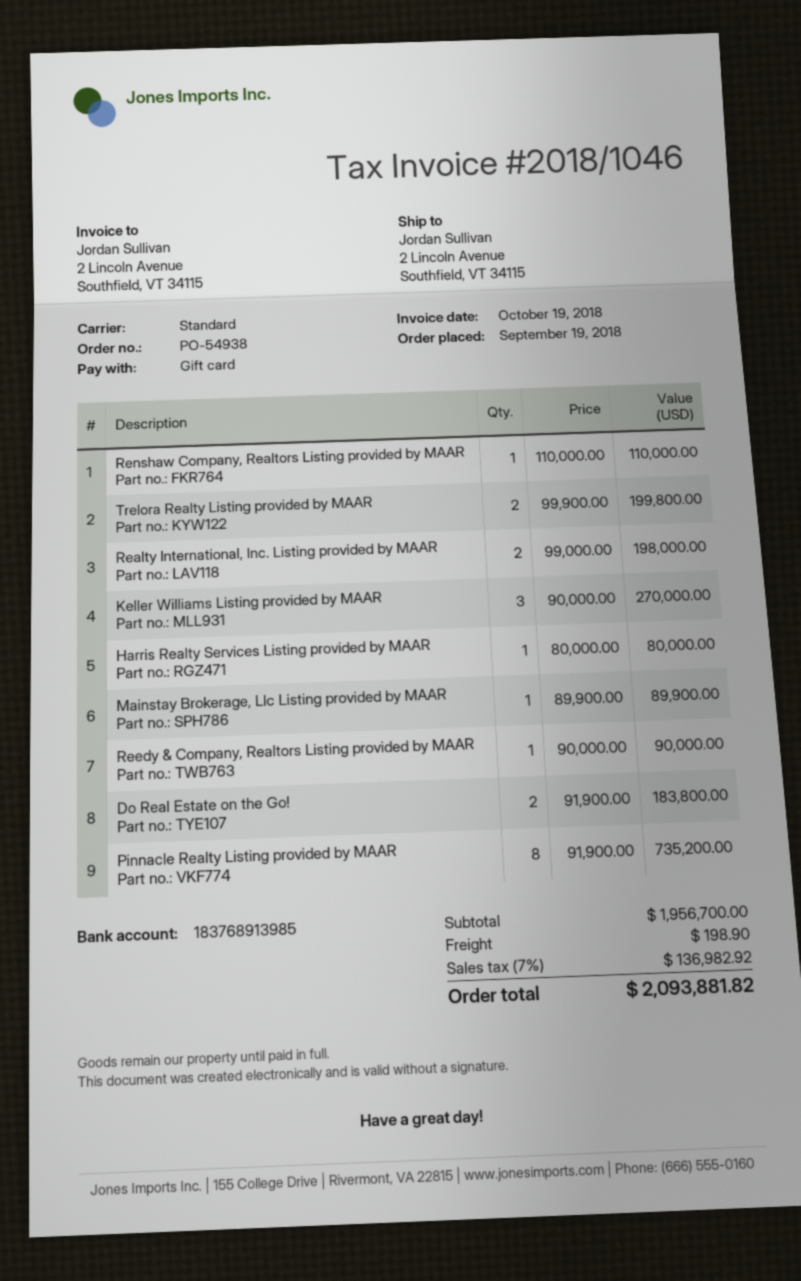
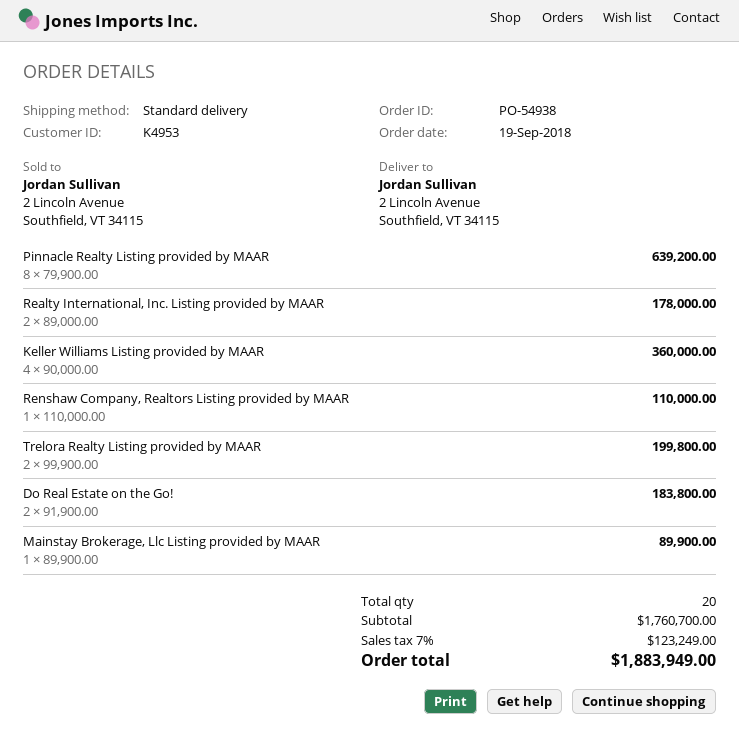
Realty International, Inc. Listing provided by MAAR: 2 x 99000.00 = 198000.00 -> 2 x 89000.00 = 178000.00
Keller Williams Listing provided by MAAR: 3 x 90000.00 = 270000.00 -> 4 x 90000.00 = 360000.00
Harris Realty Services Listing provided by MAAR: 1 x 80000.00 = 80000.00 -> none
Reedy & Company, Realtors Listing provided by MAAR: 1 x 90000.00 = 90000.00 -> none
Pinnacle Realty Listing provided by MAAR: 8 x 91900.00 = 735200.00 -> 8 x 79900.00 = 639200.00
subtotal: 1956700.00 -> 1760700.00
shipping: 198.90 -> none
tax: 7% = 136982.92 -> 7% = 123249.00
total: 2093881.82 -> 1883949.00

